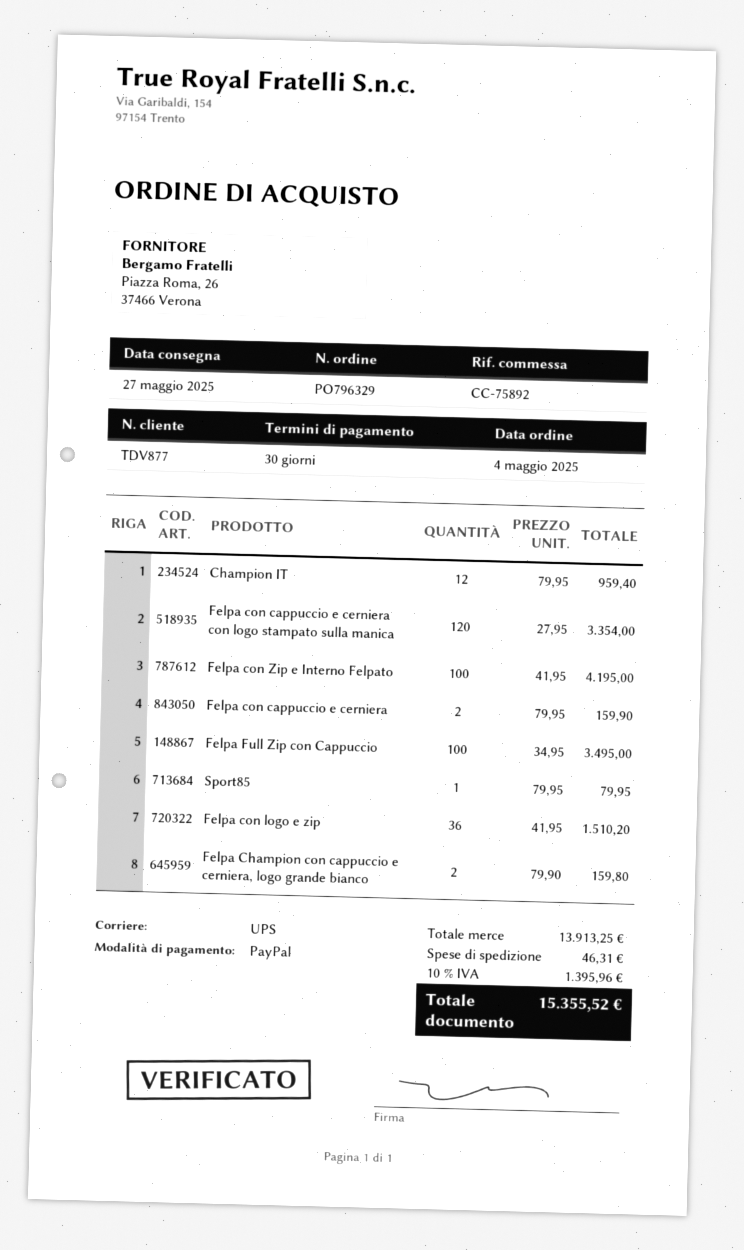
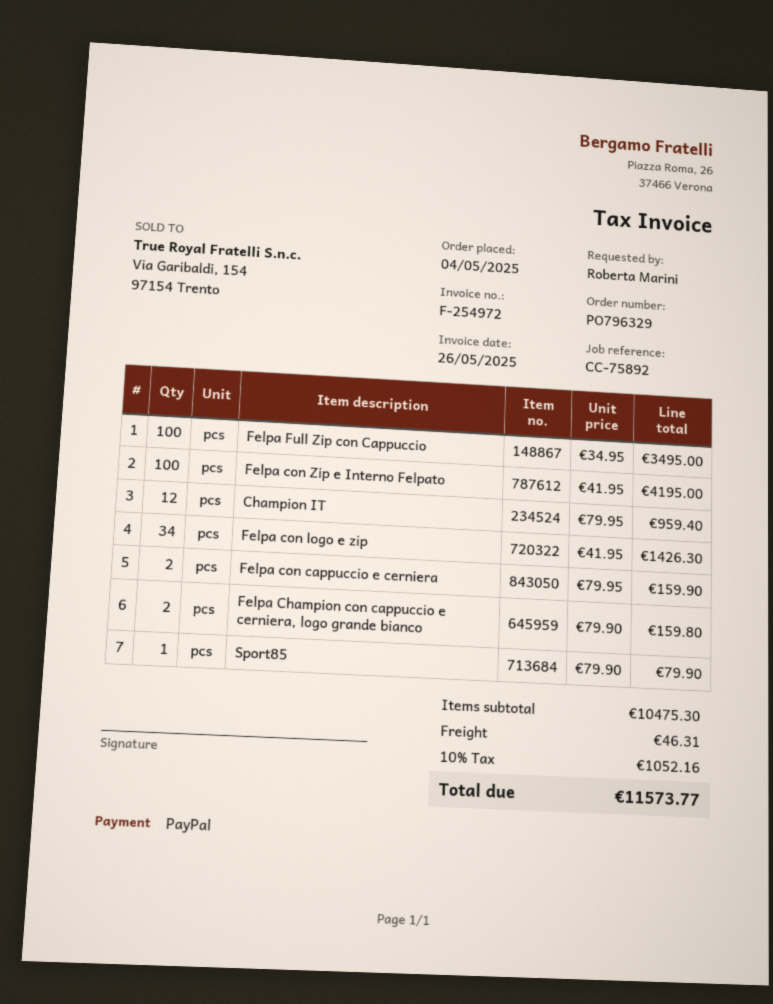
Felpa con cappuccio e cerniera con logo stampato sulla manica: 120 x 27.95 = 3354.00 -> none
Sport85: 1 x 79.95 = 79.95 -> 1 x 79.90 = 79.90
Felpa con logo e zip: 36 x 41.95 = 1510.20 -> 34 x 41.95 = 1426.30
subtotal: 13913.25 -> 10475.30
tax: 10% = 1395.96 -> 10% = 1052.16
total: 15355.52 -> 11573.77

